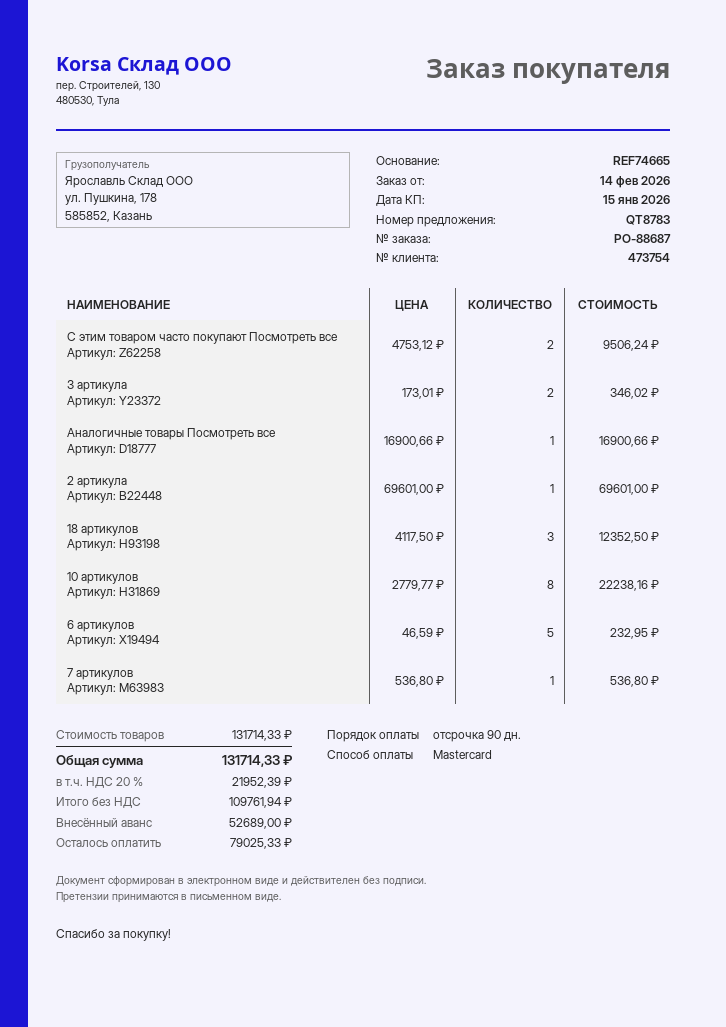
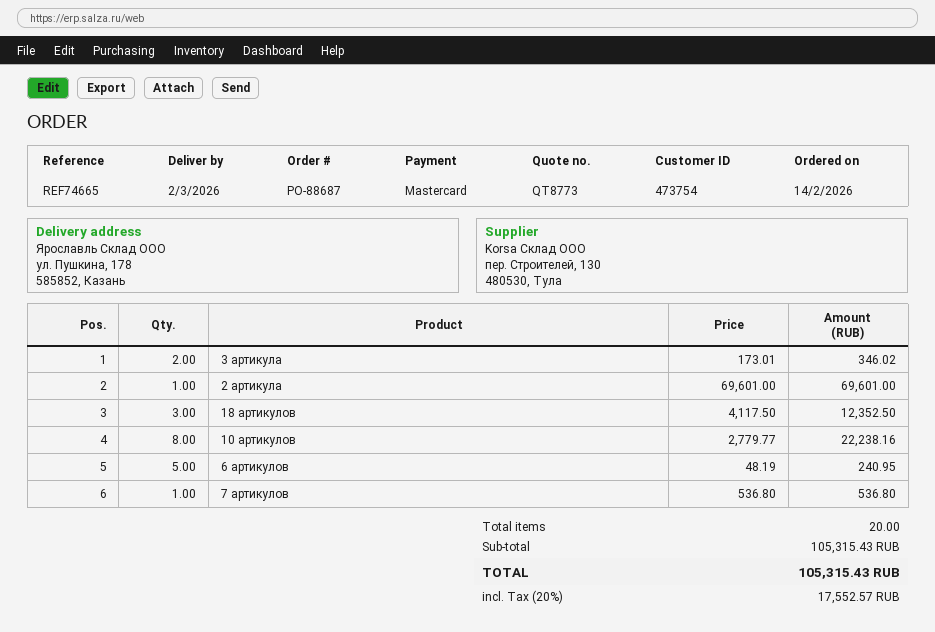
quote number: QT8783 -> QT8773
С этим товаром часто покупают Посмотреть все: 2 x 4753.12 = 9506.24 -> none
Аналогичные товары Посмотреть все: 1 x 16900.66 = 16900.66 -> none
6 артикулов: 5 x 46.59 = 232.95 -> 5 x 48.19 = 240.95
subtotal: 131714.33 -> 105315.43
tax: 20% = 21952.39 -> 20% = 17552.57
total: 131714.33 -> 105315.43

